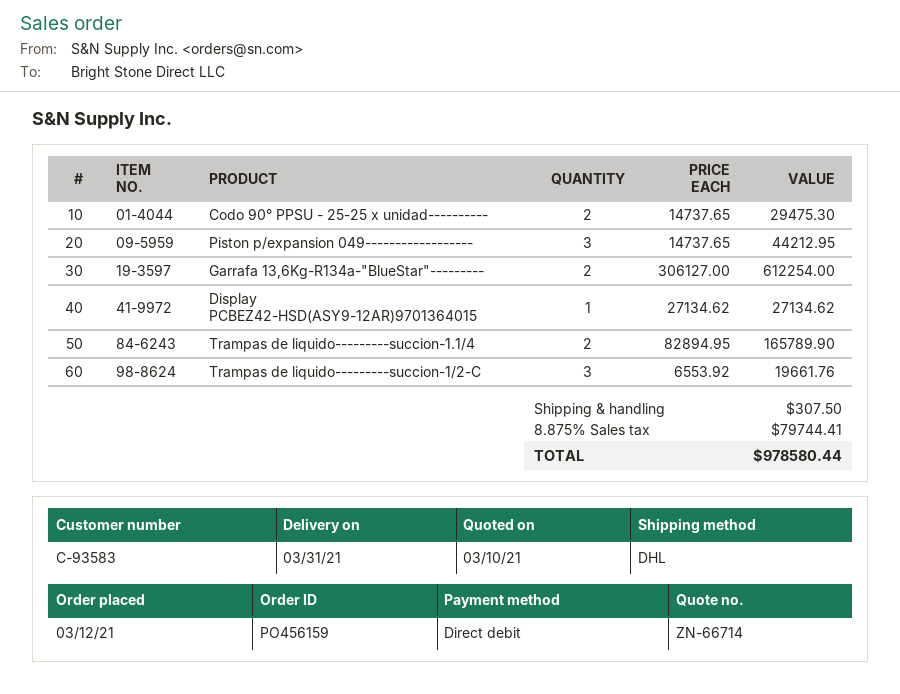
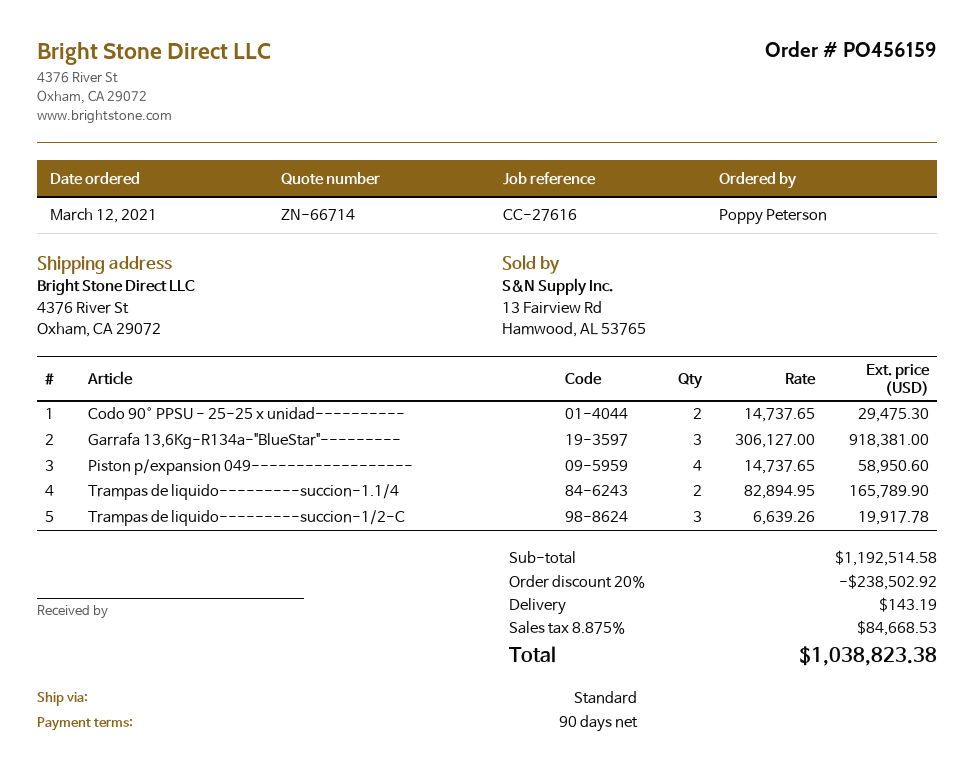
shipping method: DHL -> standard
Piston p/expansion 049------------------: 3 x 14737.65 = 44212.95 -> 4 x 14737.65 = 58950.60
Garrafa 13,6Kg-R134a-"BlueStar"---------: 2 x 306127.00 = 612254.00 -> 3 x 306127.00 = 918381.00
Display PCBEZ42-HSD(ASY9-12AR)9701364015: 1 x 27134.62 = 27134.62 -> none
Trampas de liquido---------succion-1/2-C: 3 x 6553.92 = 19661.76 -> 3 x 6639.26 = 19917.78
discount: none -> 20% = 238502.92
shipping: 307.50 -> 143.19
tax: 8.875% = 79744.41 -> 8.875% = 84668.53
total: 978580.44 -> 1038823.38

